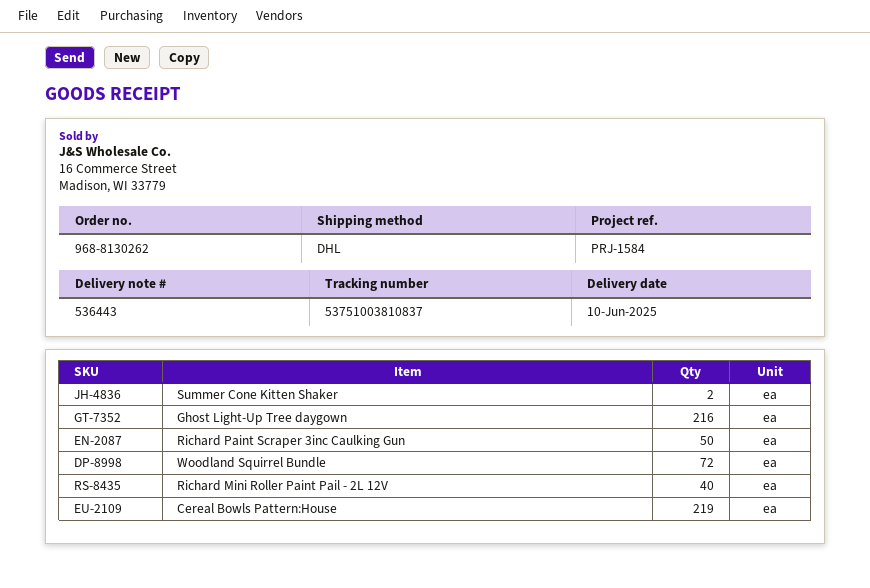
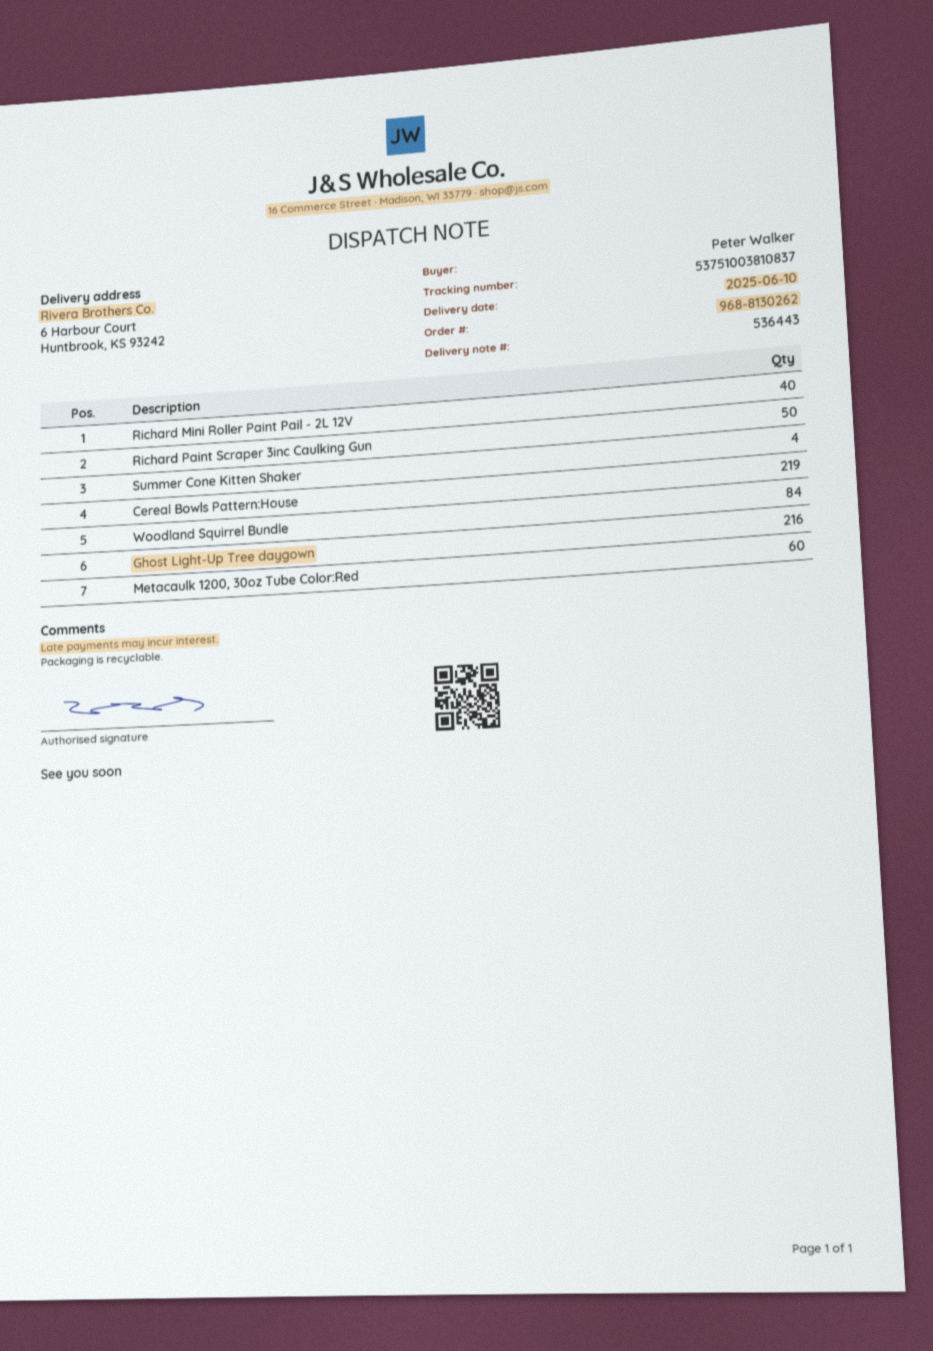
Summer Cone Kitten Shaker: 2 -> 4
Woodland Squirrel Bundle: 72 -> 84
Metacaulk 1200, 30oz Tube Color:Red: none -> 60

